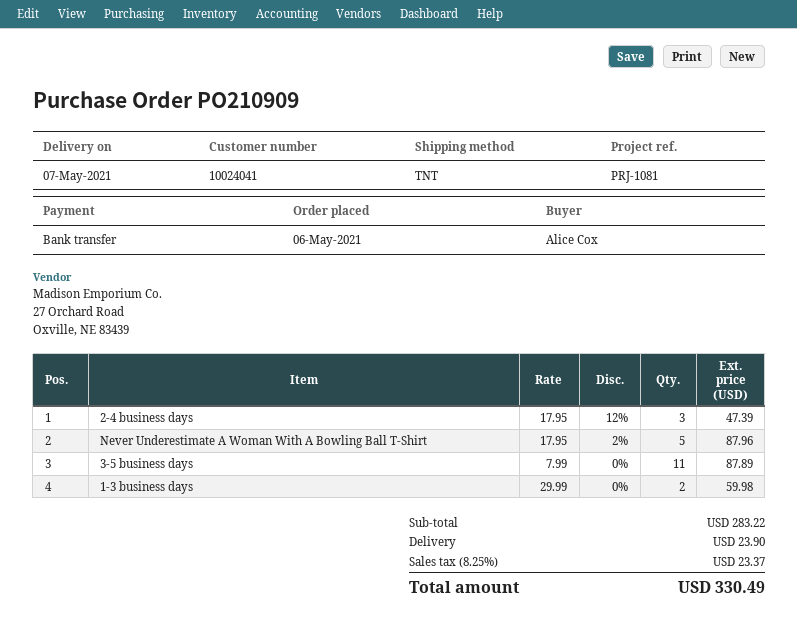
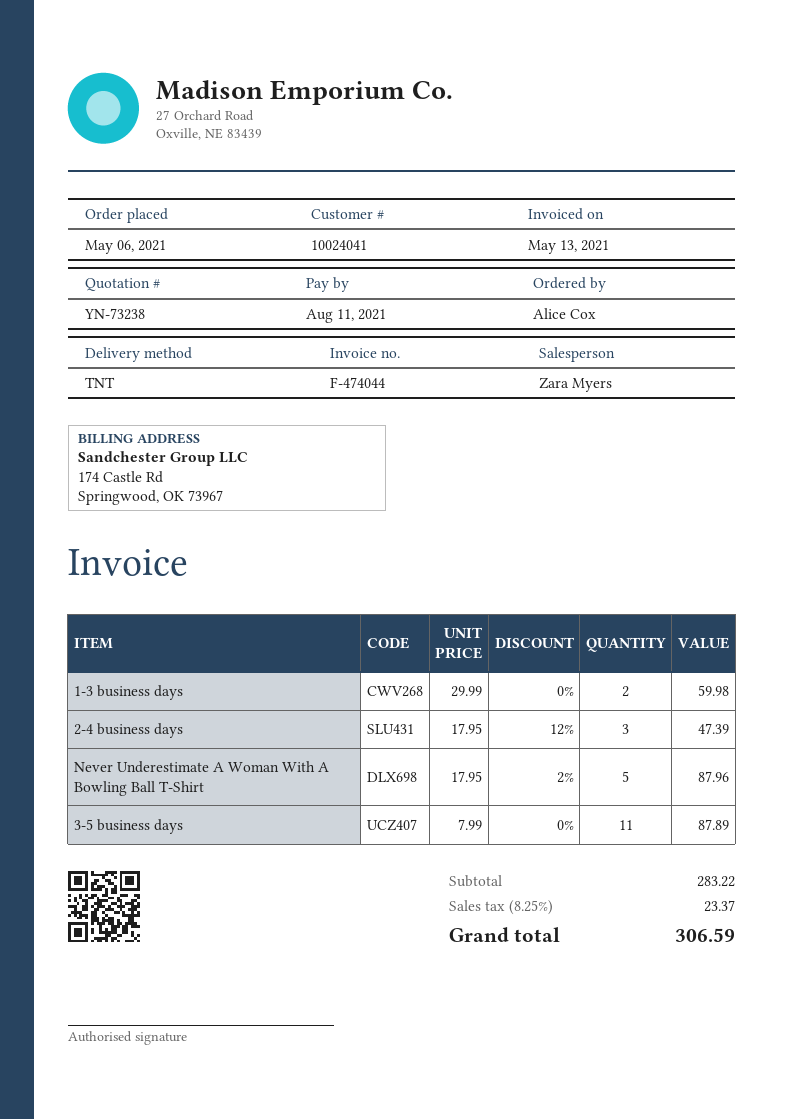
shipping: 23.90 -> none
total: 330.49 -> 306.59

